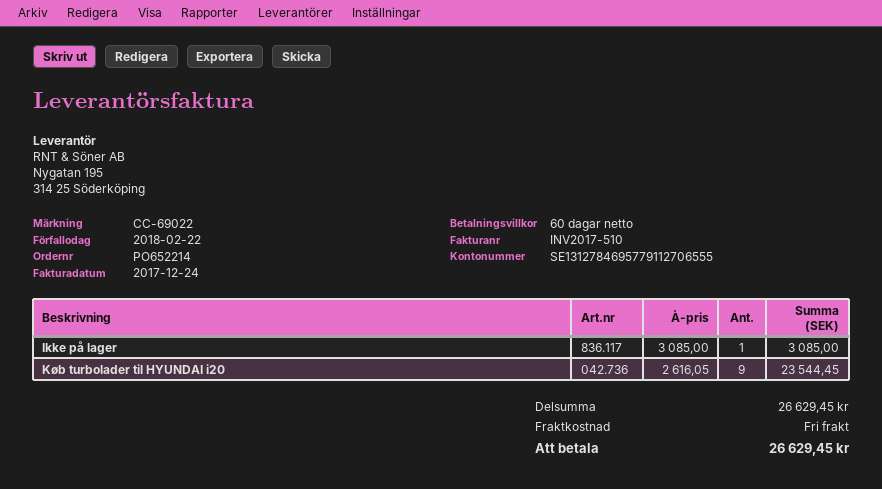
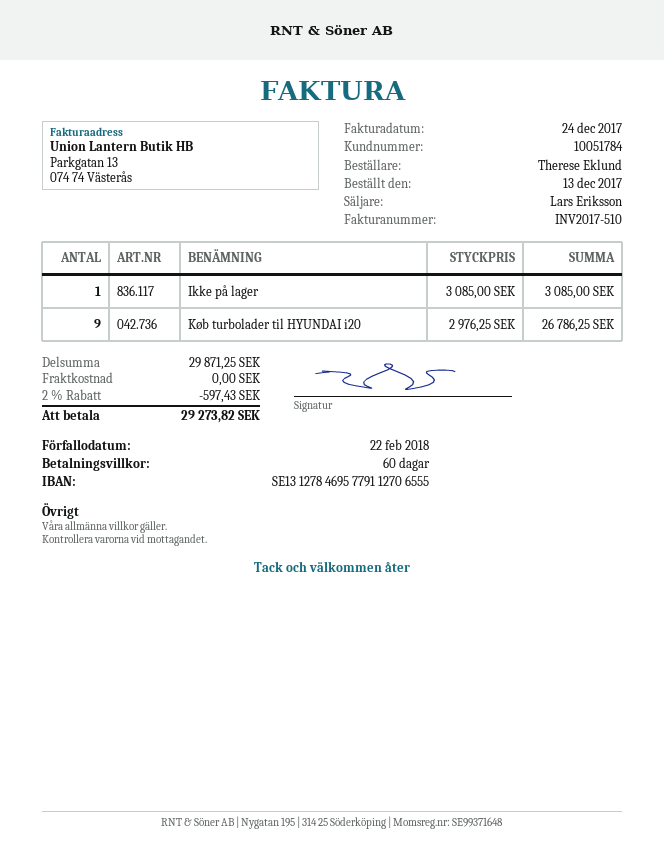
Køb turbolader til HYUNDAI i20: 9 x 2616.05 = 23544.45 -> 9 x 2976.25 = 26786.25
subtotal: 26629.45 -> 29871.25
discount: none -> 2% = 597.43
total: 26629.45 -> 29273.82

